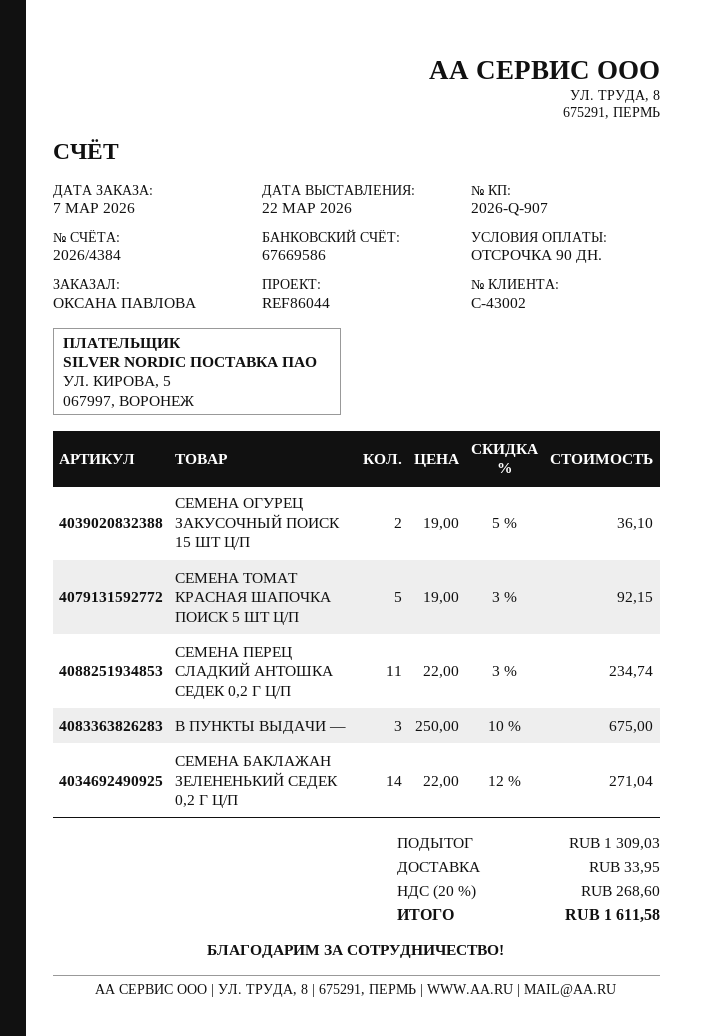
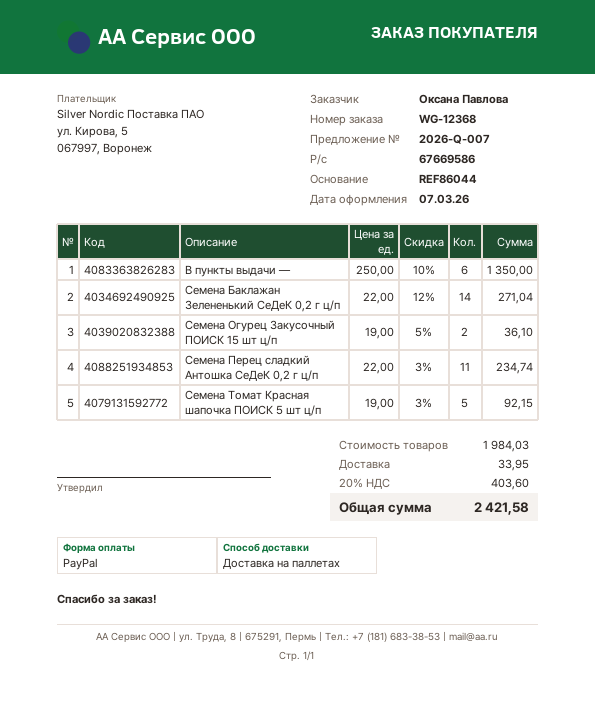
quote number: 2026-Q-907 -> 2026-Q-007
В ПУНКТЫ ВЫДАЧИ —: 3 x 250.00 - 10% = 675.00 -> 6 x 250.00 - 10% = 1350.00
subtotal: 1309.03 -> 1984.03
tax: 20% = 268.60 -> 20% = 403.60
total: 1611.58 -> 2421.58

